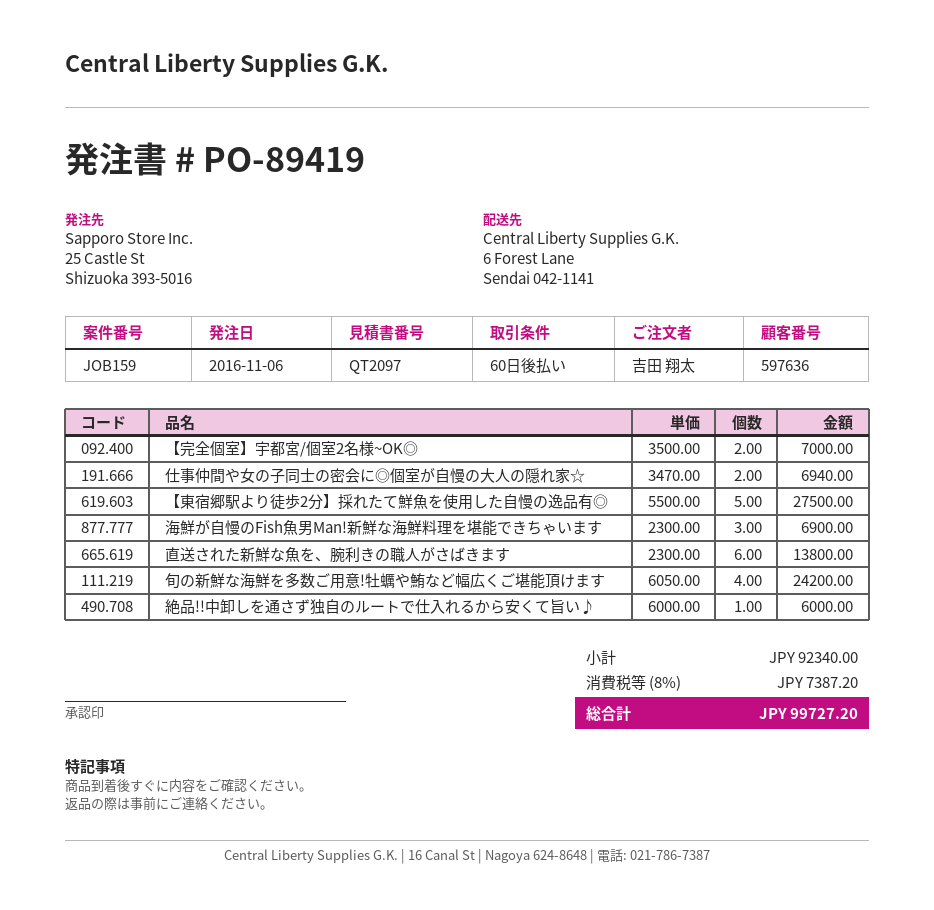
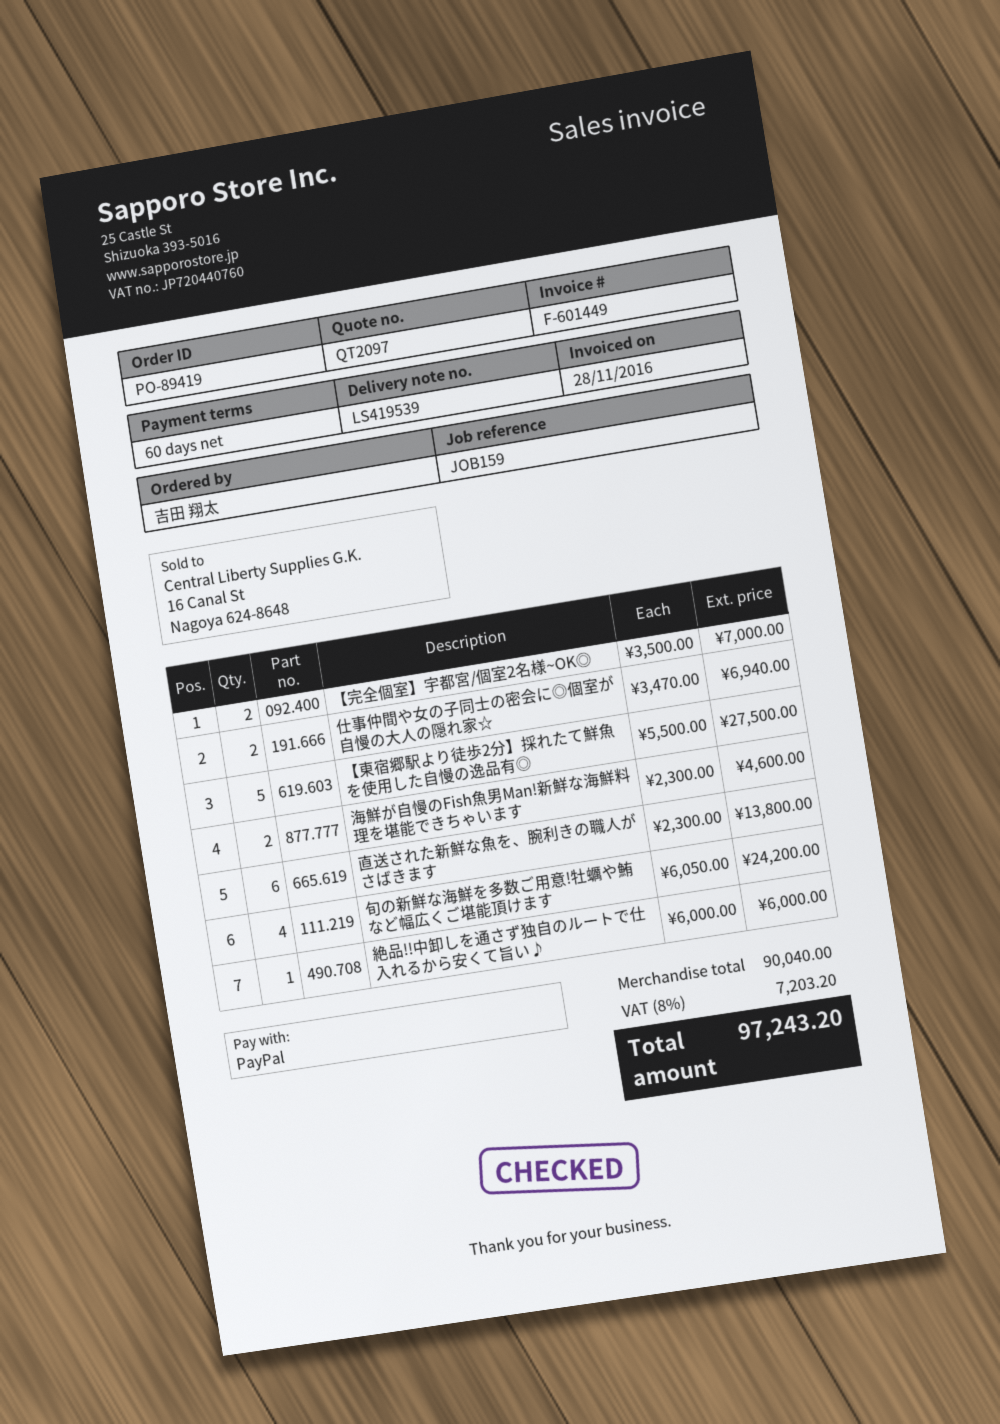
海鮮が自慢のFish魚男Man!新鮮な海鮮料理を堪能できちゃいます: 3 x 2300.00 = 6900.00 -> 2 x 2300.00 = 4600.00
subtotal: 92340.00 -> 90040.00
tax: 8% = 7387.20 -> 8% = 7203.20
total: 99727.20 -> 97243.20

